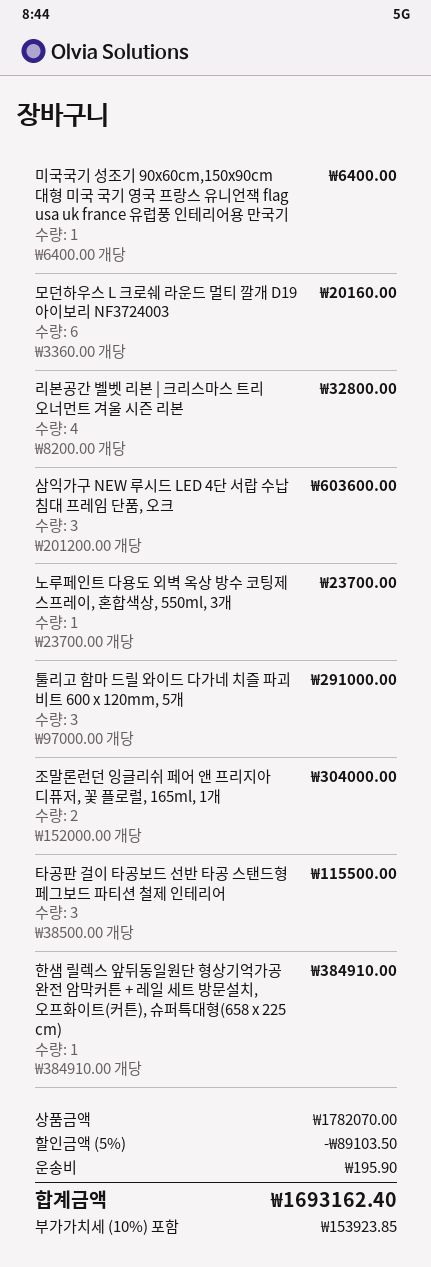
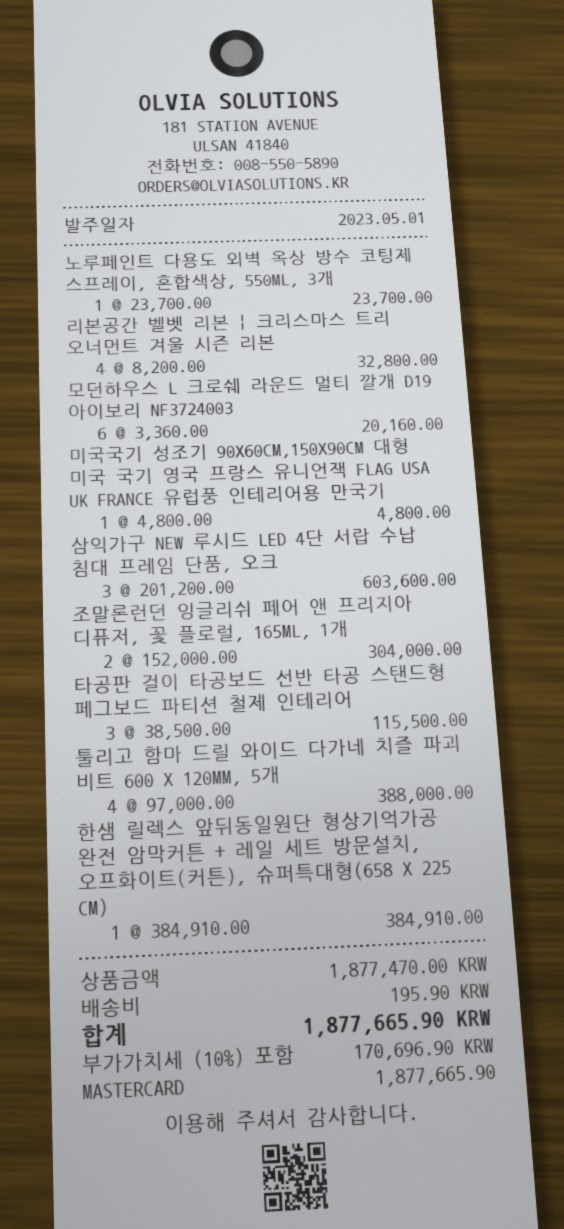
미국국기 성조기 90x60cm,150x90cm 대형 미국 국기 영국 프랑스 유니언잭 flag usa uk france 유럽풍 인테리어용 만국기: 1 x 6400.00 = 6400.00 -> 1 x 4800.00 = 4800.00
툴리고 함마 드릴 와이드 다가네 치즐 파괴 비트 600 x 120mm, 5개: 3 x 97000.00 = 291000.00 -> 4 x 97000.00 = 388000.00
subtotal: 1782070.00 -> 1877470.00
discount: 5% = 89103.50 -> none
tax: 10% = 153923.85 -> 10% = 170696.90
total: 1693162.40 -> 1877665.90

